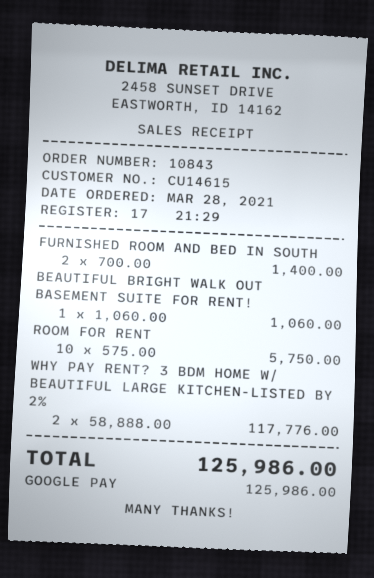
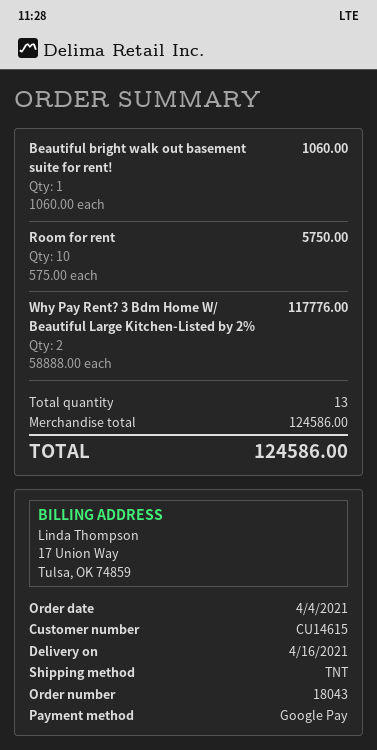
order number: 10843 -> 18043
order date: 2021-03-28 -> 2021-04-04
FURNISHED ROOM AND BED IN SOUTH: 2 x 700.00 = 1400.00 -> none
total: 125986.00 -> 124586.00

